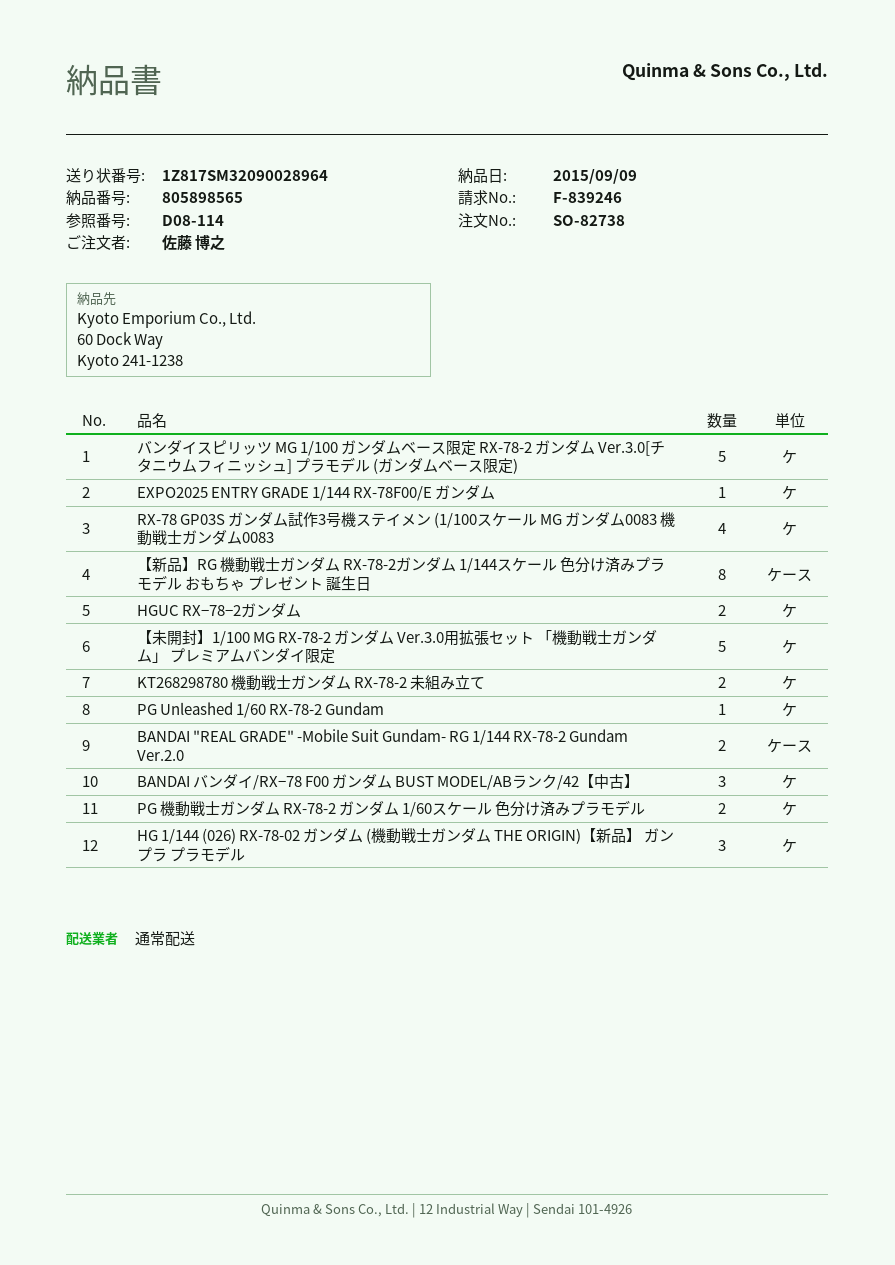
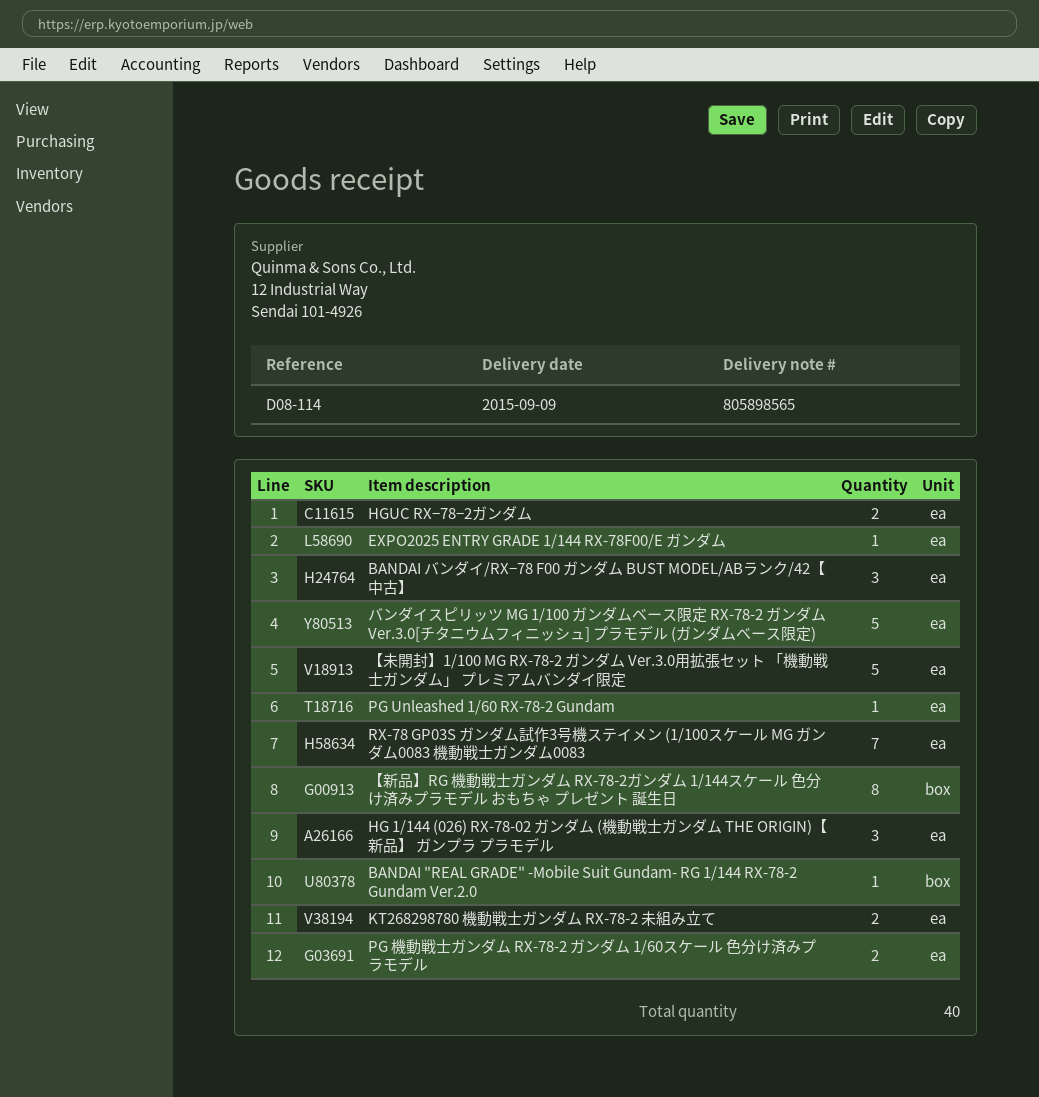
RX-78 GP03S ガンダム試作3号機ステイメン (1/100スケール MG ガンダム0083 機動戦士ガンダム0083: 4 -> 7
BANDAI "REAL GRADE" -Mobile Suit Gundam- RG 1/144 RX-78-2 Gundam Ver.2.0: 2 -> 1

